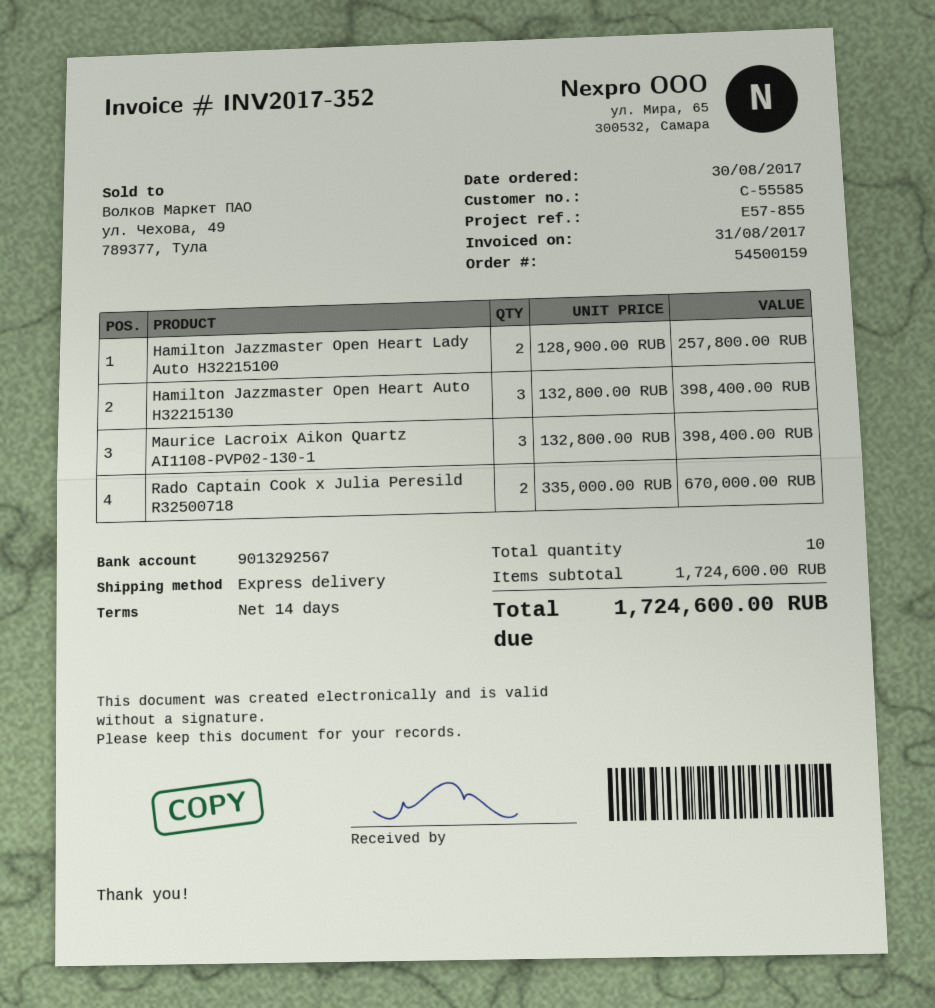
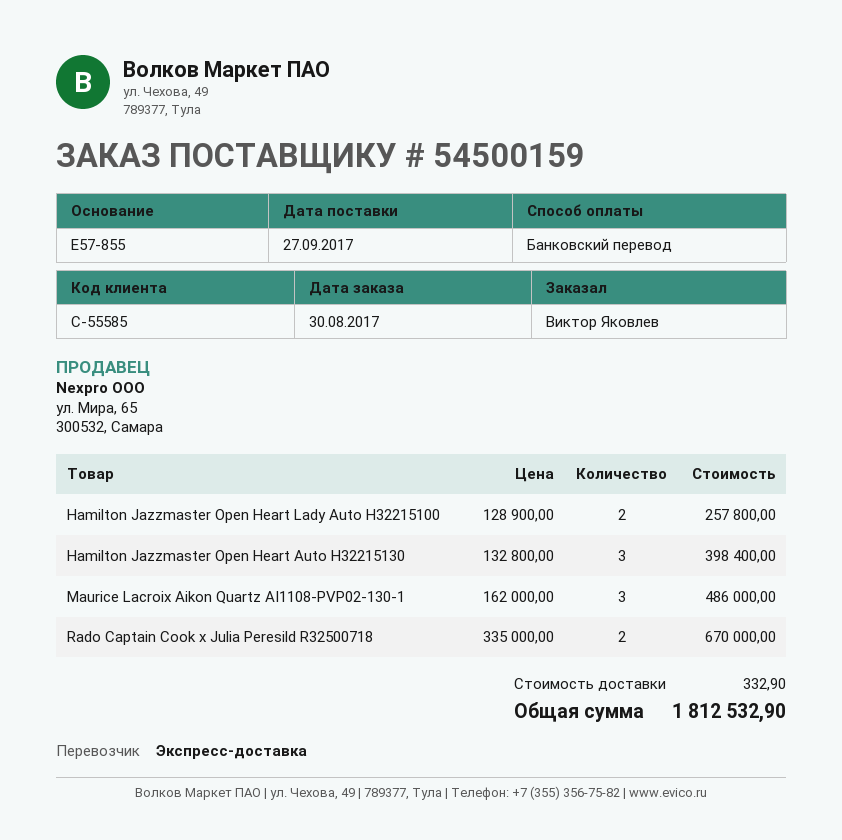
Maurice Lacroix Aikon Quartz AI1108-PVP02-130-1: 3 x 132800.00 = 398400.00 -> 3 x 162000.00 = 486000.00
shipping: none -> 332.90
total: 1724600.00 -> 1812532.90

